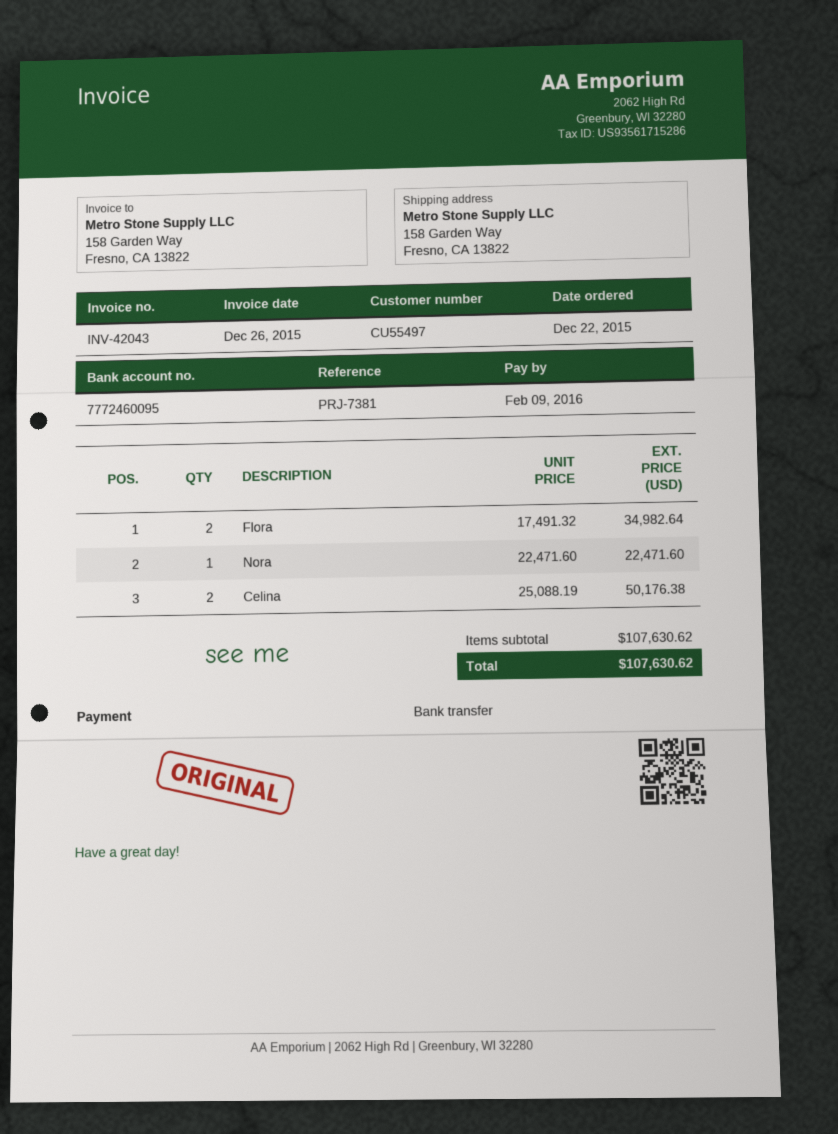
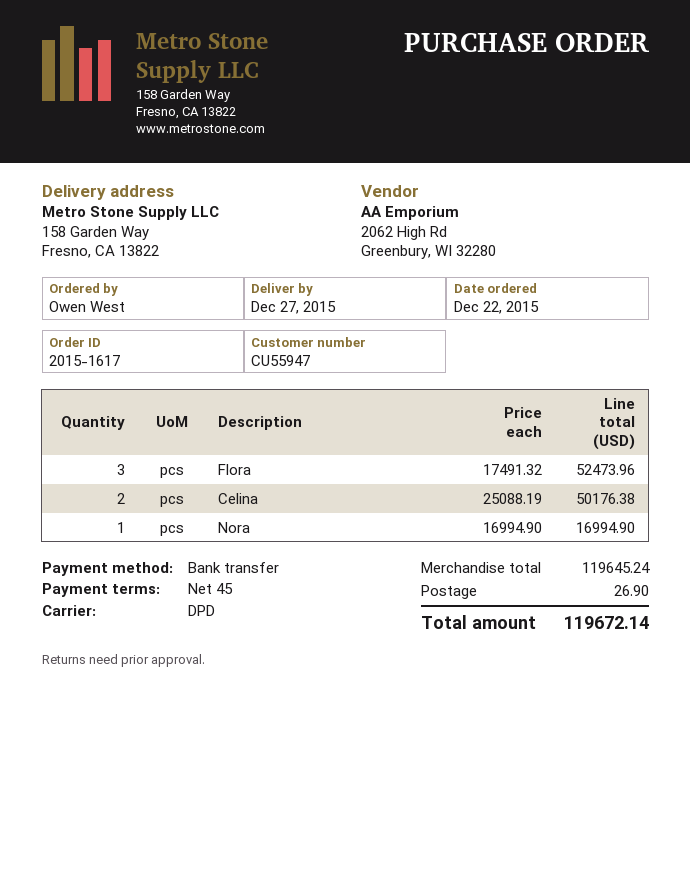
customer number: CU55497 -> CU55947
Flora: 2 x 17491.32 = 34982.64 -> 3 x 17491.32 = 52473.96
Nora: 1 x 22471.60 = 22471.60 -> 1 x 16994.90 = 16994.90
subtotal: 107630.62 -> 119645.24
shipping: none -> 26.90
total: 107630.62 -> 119672.14

